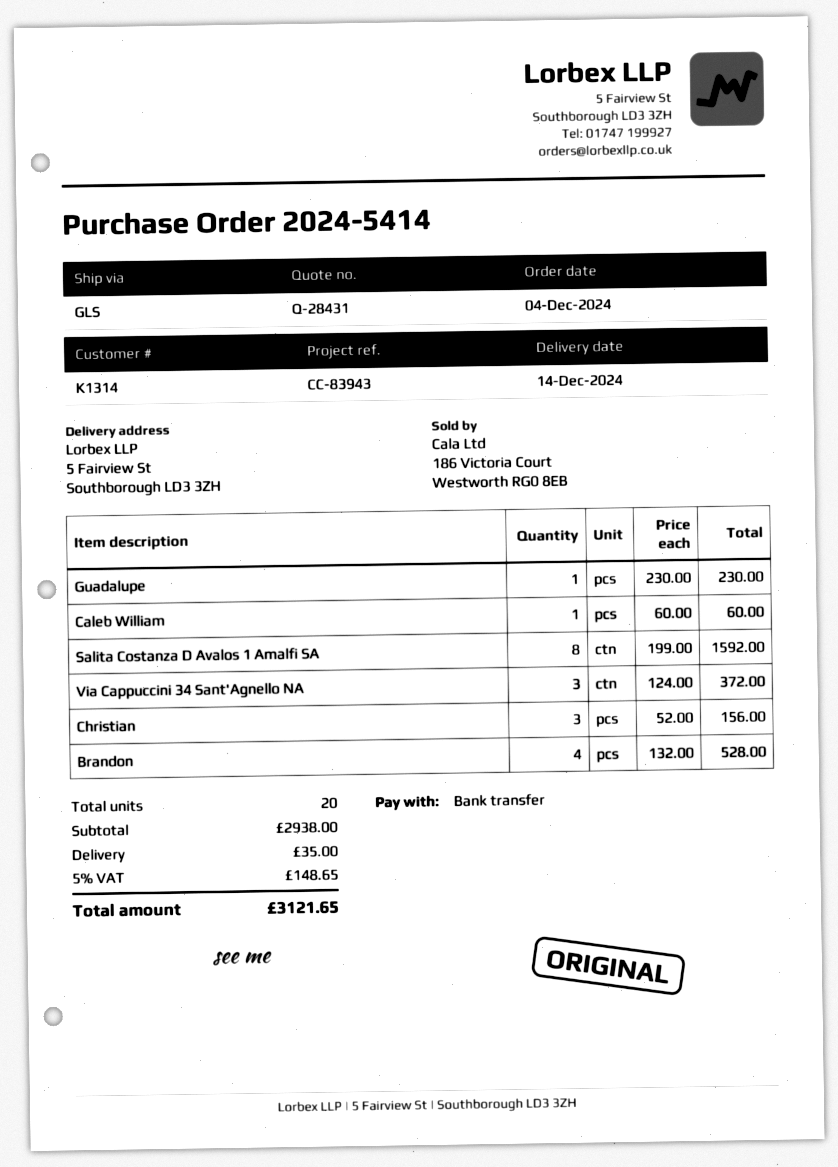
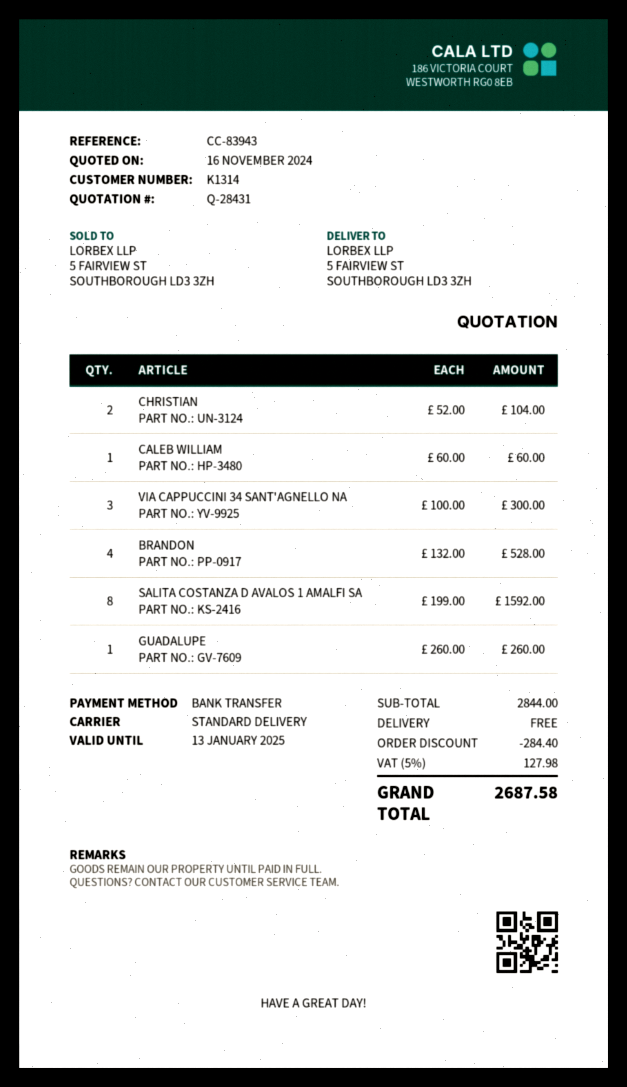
shipping method: GLS -> standard
Guadalupe: 1 x 230.00 = 230.00 -> 1 x 260.00 = 260.00
Via Cappuccini 34 Sant'Agnello NA: 3 x 124.00 = 372.00 -> 3 x 100.00 = 300.00
Christian: 3 x 52.00 = 156.00 -> 2 x 52.00 = 104.00
subtotal: 2938.00 -> 2844.00
discount: none -> 284.40
shipping: 35.00 -> 0.00
tax: 5% = 148.65 -> 5% = 127.98
total: 3121.65 -> 2687.58

